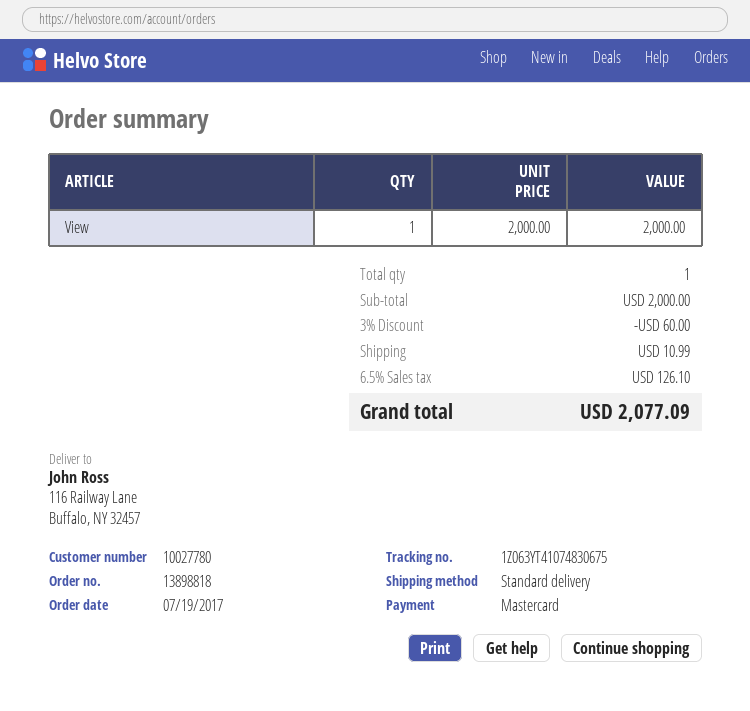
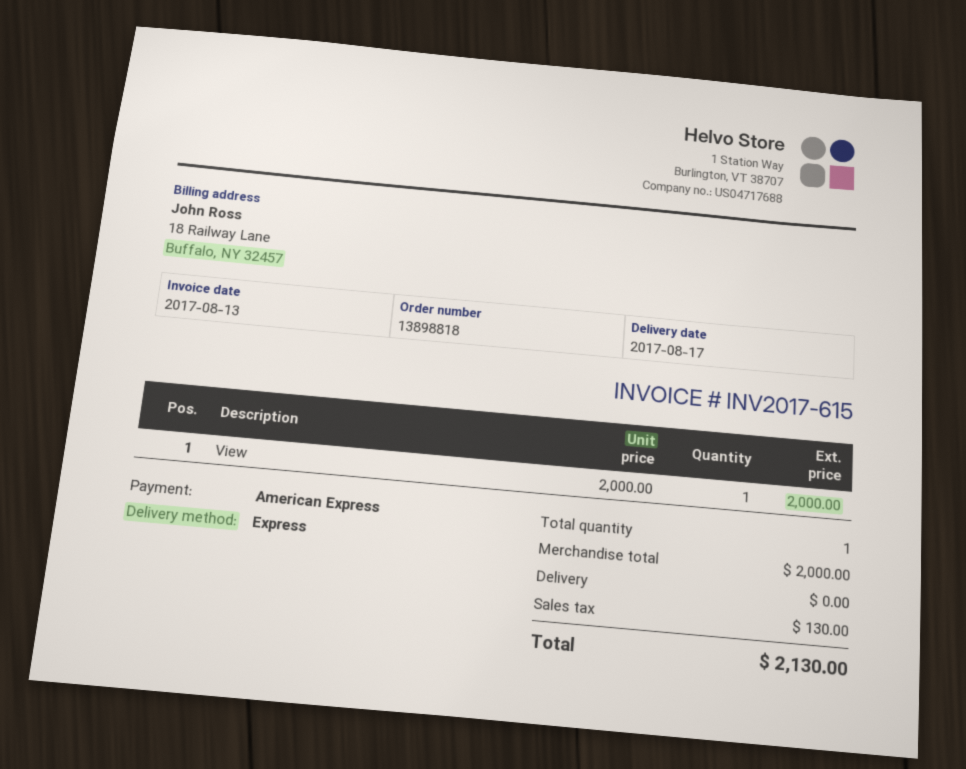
payment method: Mastercard -> American Express
shipping method: standard -> express
discount: 3% = 60.00 -> none
shipping: 10.99 -> 0.00
tax: 126.10 -> 130.00
total: 2077.09 -> 2130.00

